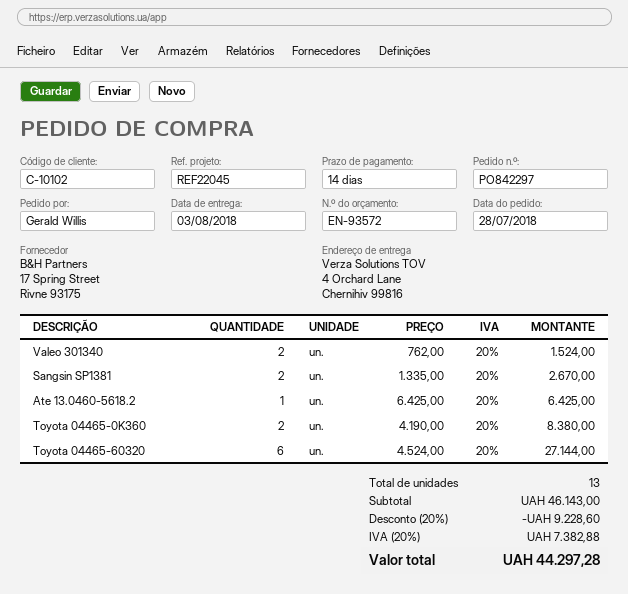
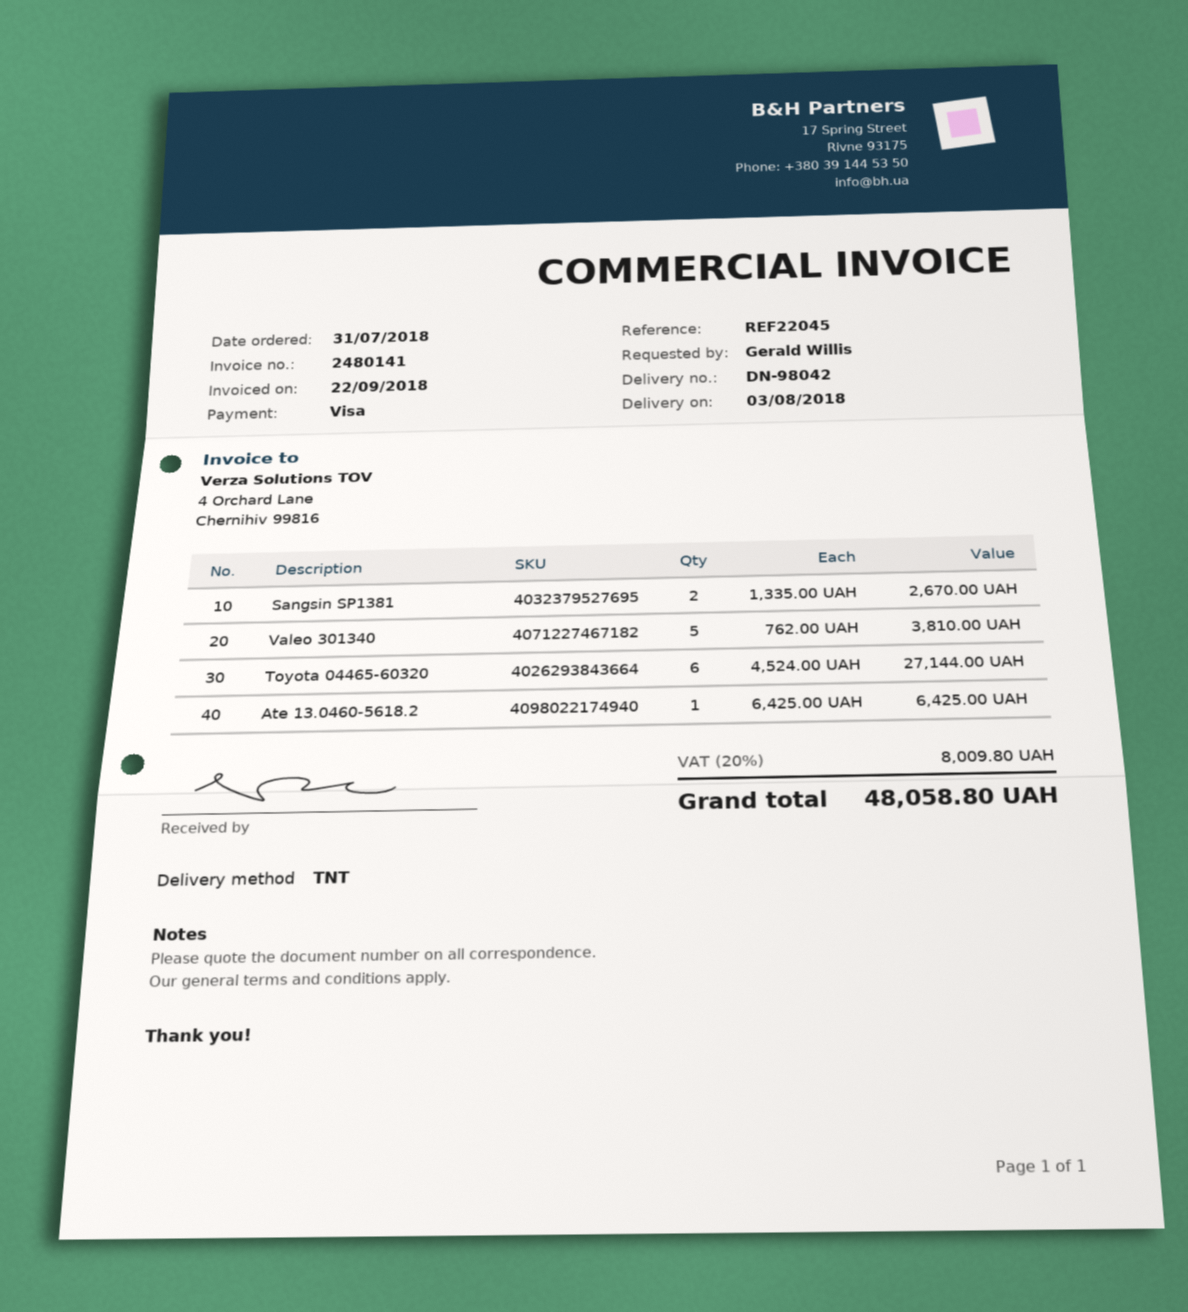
order date: 2018-07-28 -> 2018-07-31
Valeo 301340: 2 x 762.00 = 1524.00 -> 5 x 762.00 = 3810.00
Toyota 04465-0K360: 2 x 4190.00 = 8380.00 -> none
discount: 20% = 9228.60 -> none
tax: 20% = 7382.88 -> 20% = 8009.80
total: 44297.28 -> 48058.80

